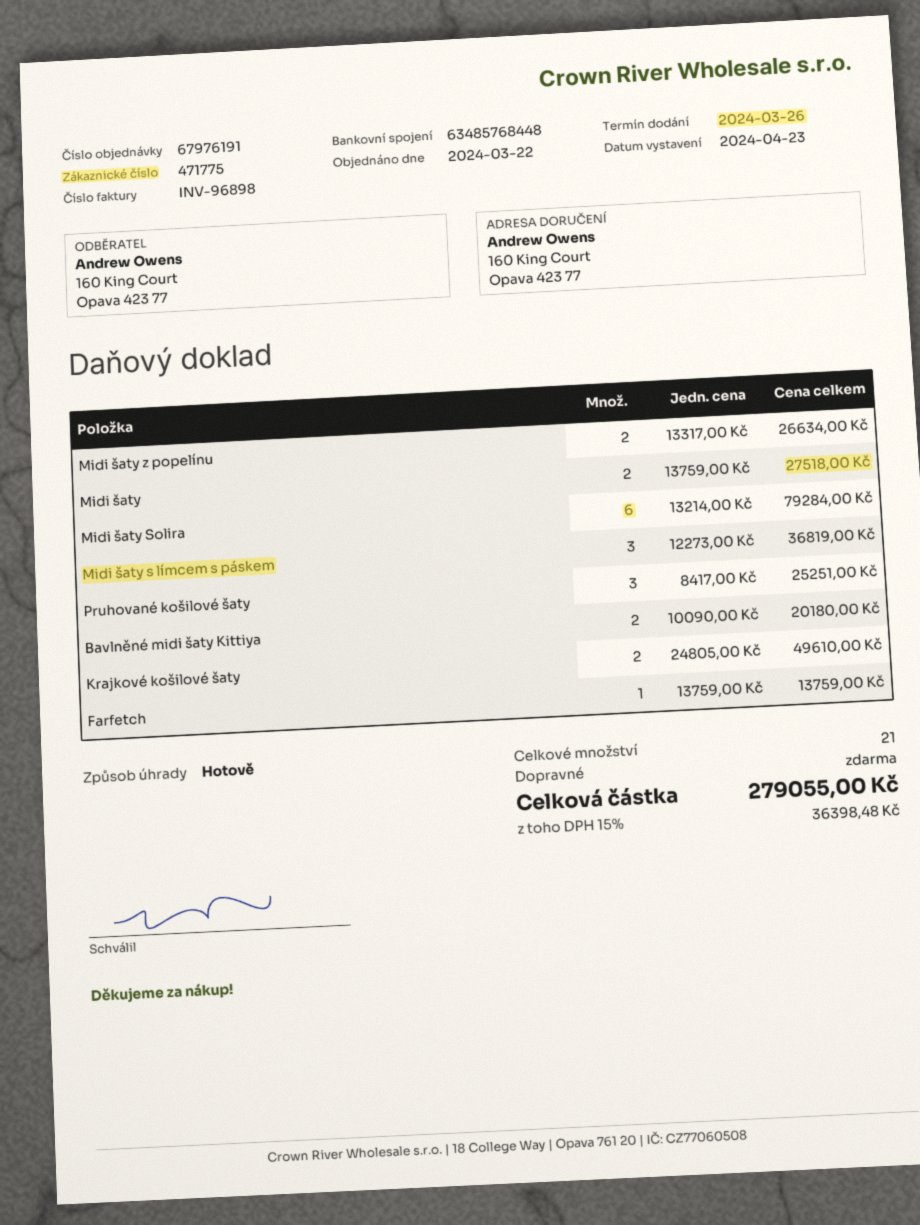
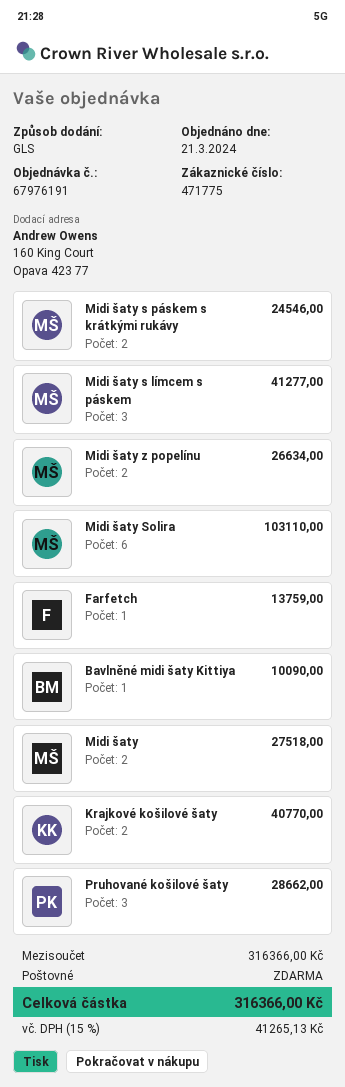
order date: 2024-03-22 -> 2024-03-21
Midi šaty Solira: 6 for 79284.00 -> 6 for 103110.00
Midi šaty s límcem s páskem: 3 for 36819.00 -> 3 for 41277.00
Pruhované košilové šaty: 3 for 25251.00 -> 3 for 28662.00
Bavlněné midi šaty Kittiya: 2 for 20180.00 -> 1 for 10090.00
Krajkové košilové šaty: 2 for 49610.00 -> 2 for 40770.00
Midi šaty s páskem s krátkými rukávy: none -> 2 for 24546.00
tax: 15% = 36398.48 -> 15% = 41265.13
total: 279055.00 -> 316366.00

